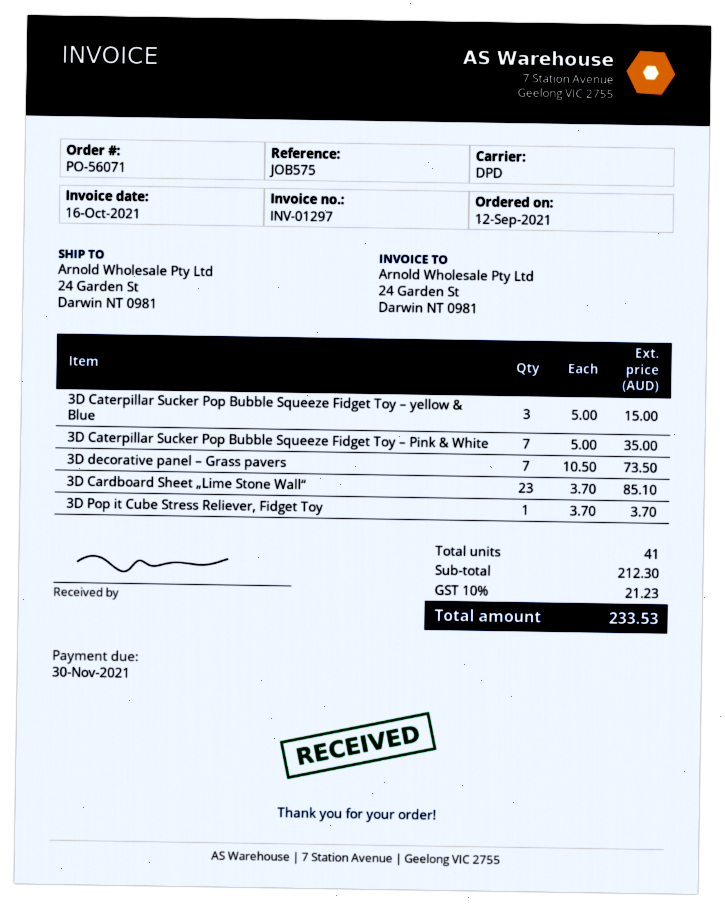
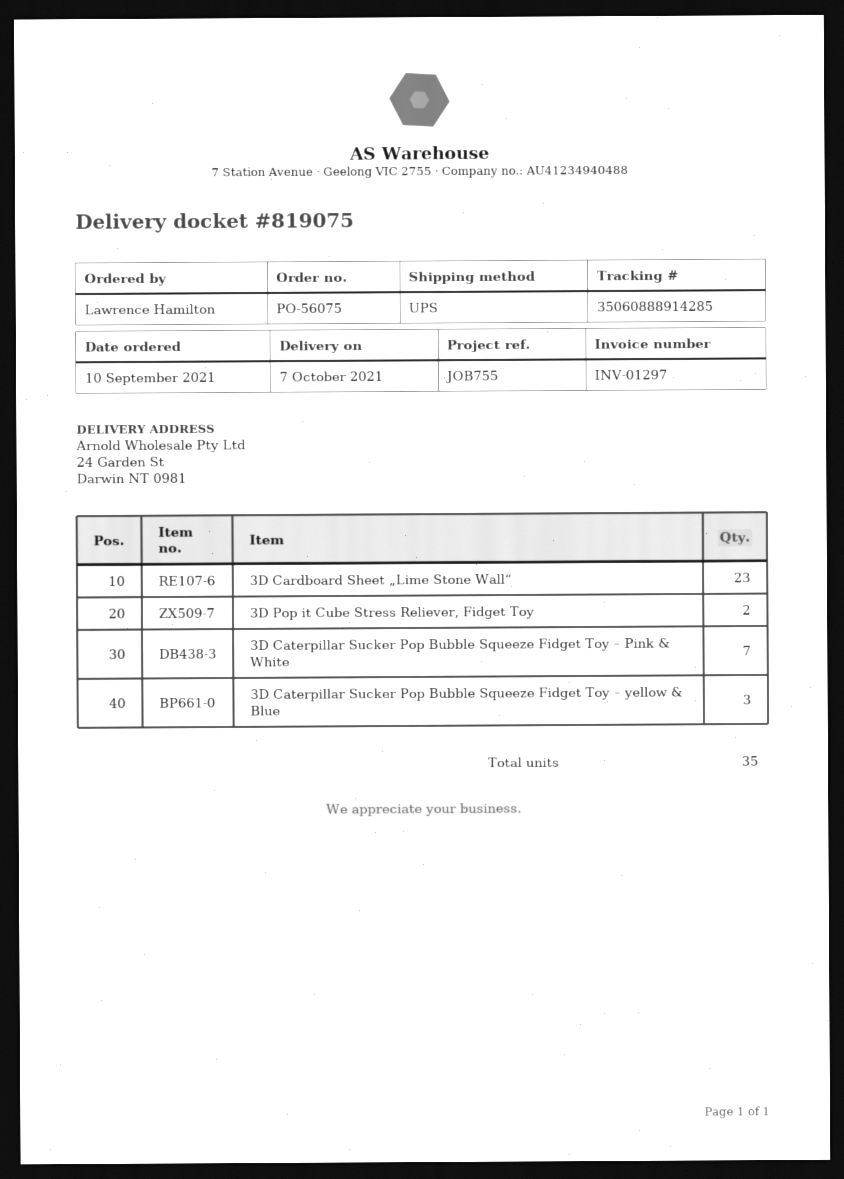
order number: PO-56071 -> PO-56075
order date: 2021-09-12 -> 2021-09-10
reference: JOB575 -> JOB755
shipping method: DPD -> UPS
3D decorative panel – Grass pavers: 7 -> none
3D Pop it Cube Stress Reliever, Fidget Toy: 1 -> 2
total quantity: 41 -> 35

